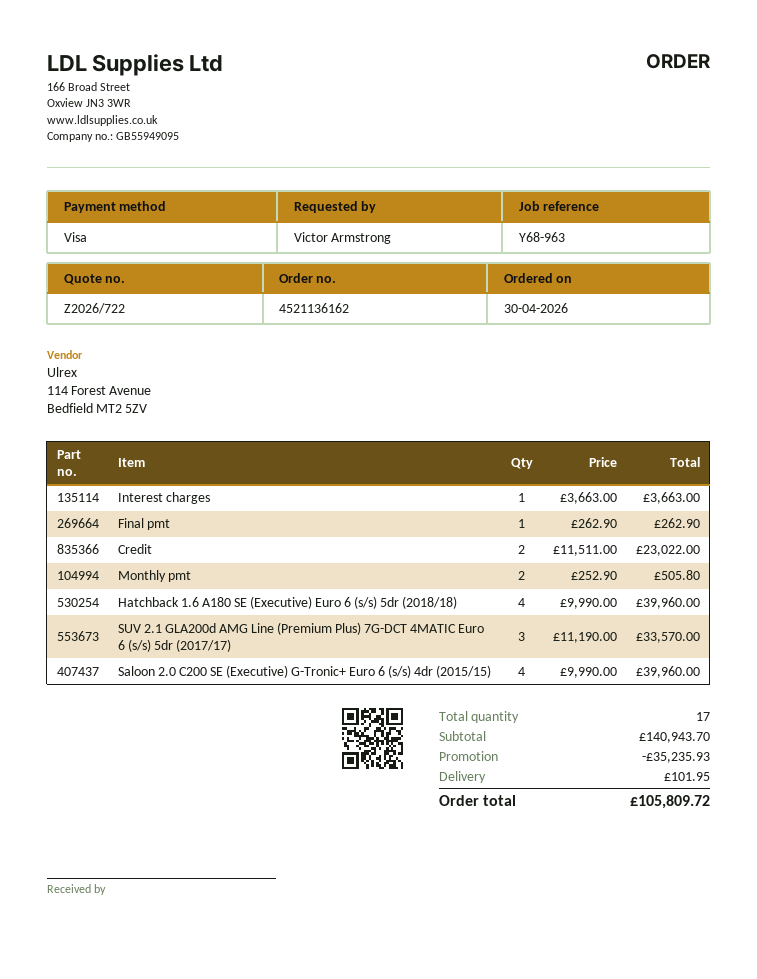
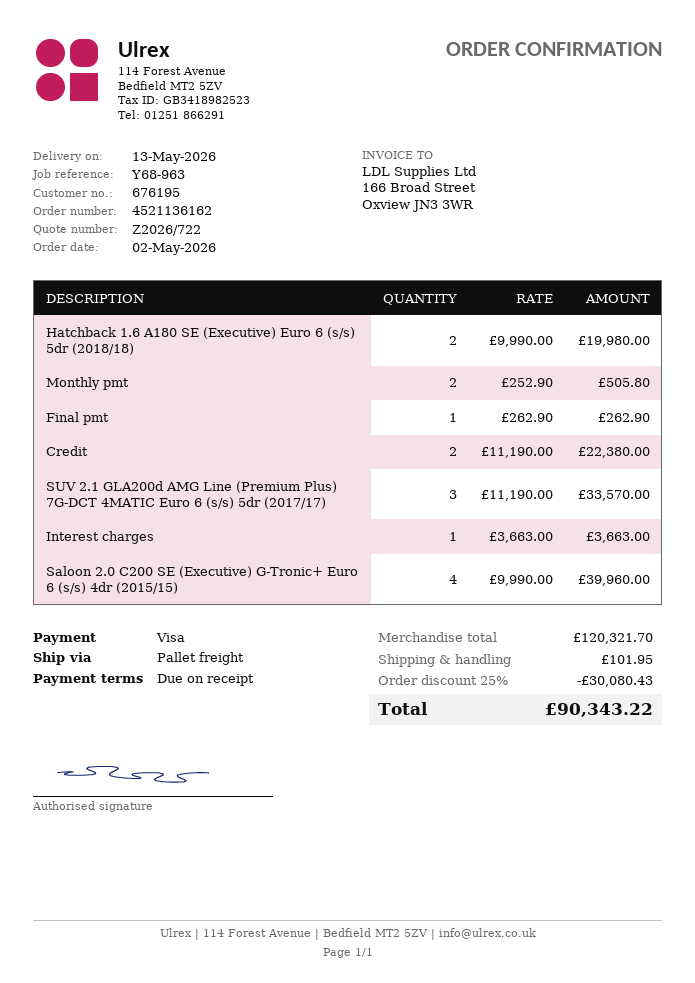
order date: 2026-04-30 -> 2026-05-02
Credit: 2 x 11511.00 = 23022.00 -> 2 x 11190.00 = 22380.00
Hatchback 1.6 A180 SE (Executive) Euro 6 (s/s) 5dr (2018/18): 4 x 9990.00 = 39960.00 -> 2 x 9990.00 = 19980.00
subtotal: 140943.70 -> 120321.70
discount: 35235.93 -> 30080.43
total: 105809.72 -> 90343.22

